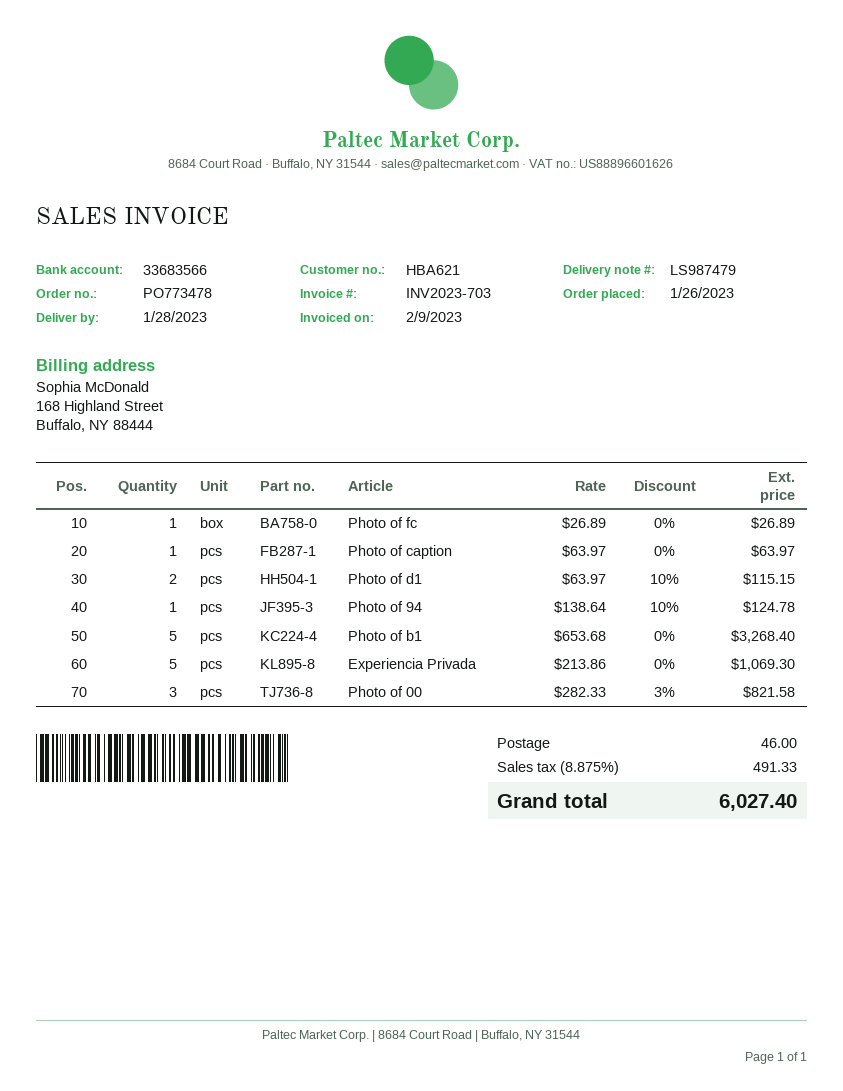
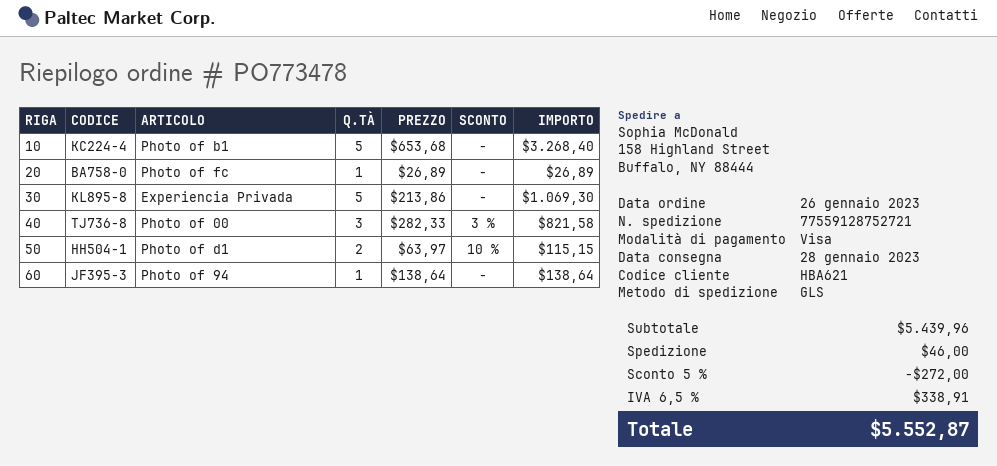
Photo of caption: 1 x 63.97 = 63.97 -> none
Photo of 94: 1 x 138.64 - 10% = 124.78 -> 1 x 138.64 = 138.64
discount: none -> 5% = 272.00
tax: 8.875% = 491.33 -> 6.5% = 338.91
total: 6027.40 -> 5552.87

